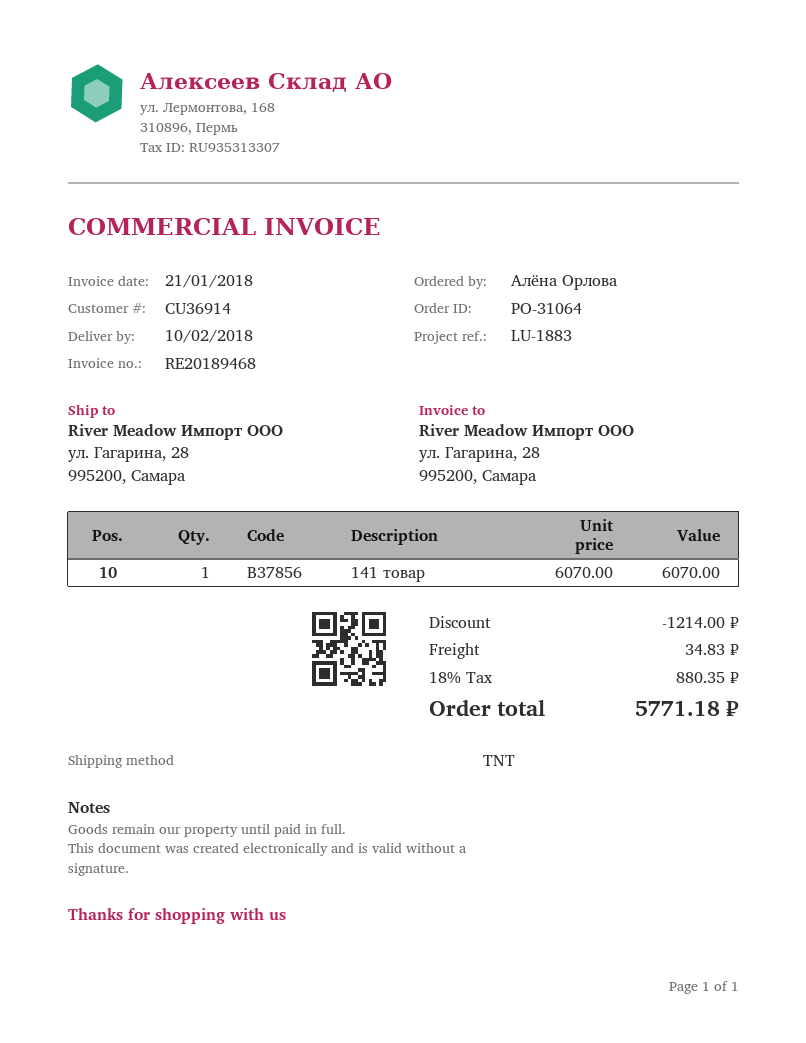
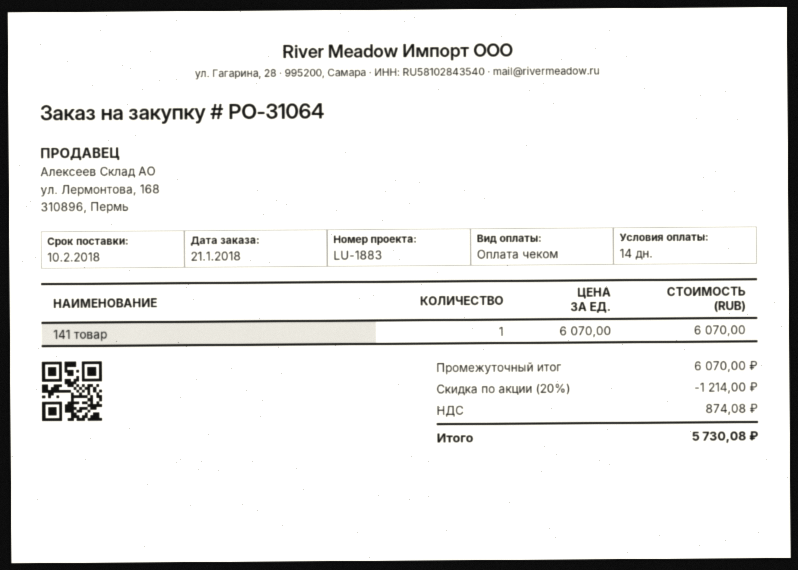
shipping: 34.83 -> none
tax: 880.35 -> 874.08
total: 5771.18 -> 5730.08

